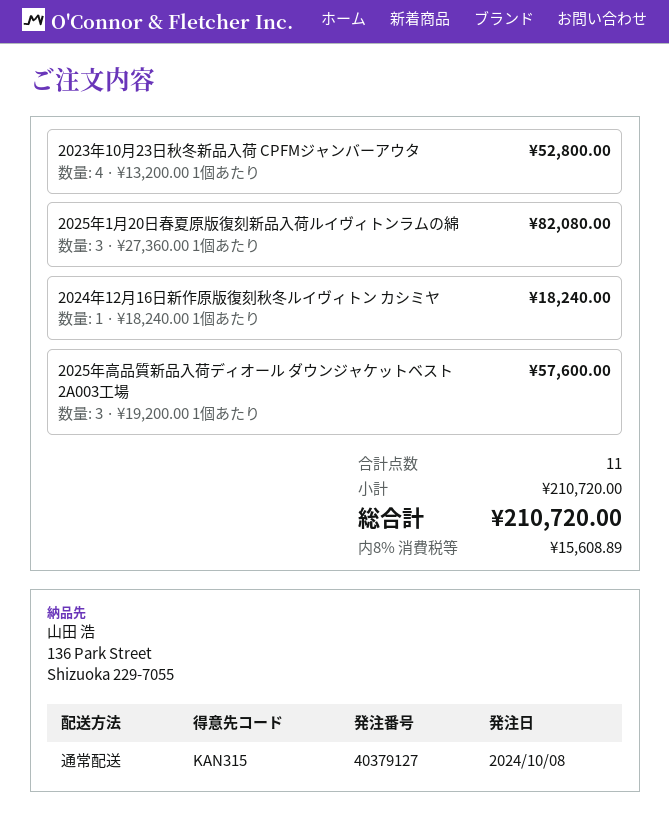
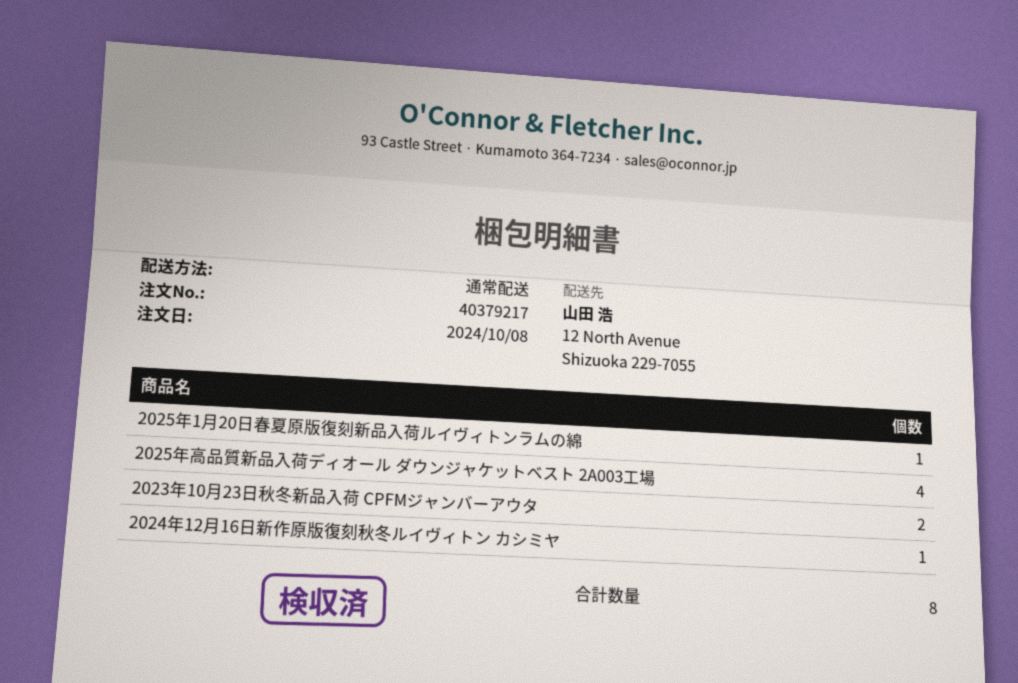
order number: 40379127 -> 40379217
ship to: 136 Park Street, Shizuoka 229-7055 -> 12 North Avenue, Shizuoka 229-7055
2023年10月23日秋冬新品入荷 CPFMジャンバーアウタ: 4 -> 2
2025年1月20日春夏原版復刻新品入荷ルイヴィトンラムの綿: 3 -> 1
2025年高品質新品入荷ディオール ダウンジャケットベスト 2A003工場: 3 -> 4
total quantity: 11 -> 8

